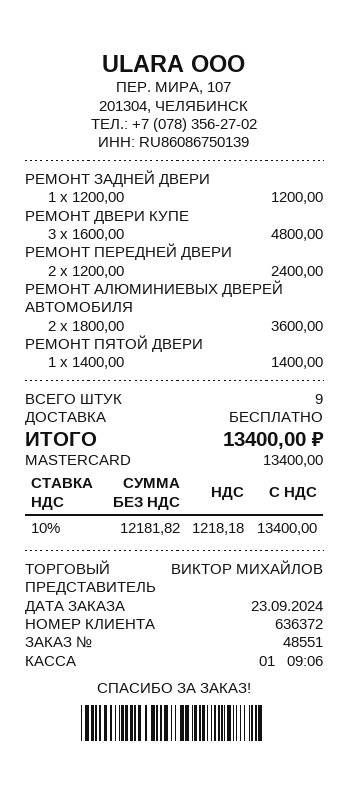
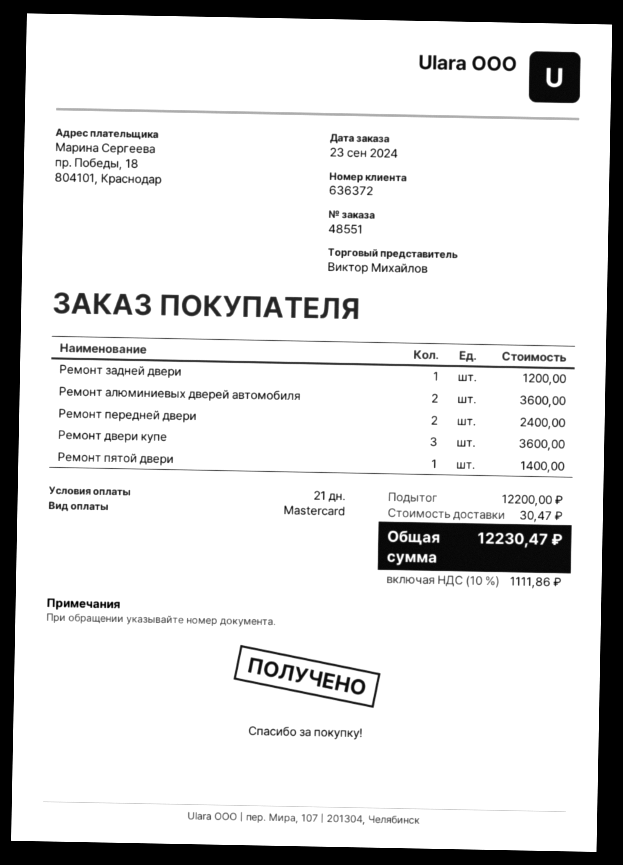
РЕМОНТ ДВЕРИ КУПЕ: 3 for 4800.00 -> 3 for 3600.00
shipping: 0.00 -> 30.47
tax: 10% = 1218.18 -> 10% = 1111.86
total: 13400.00 -> 12230.47

